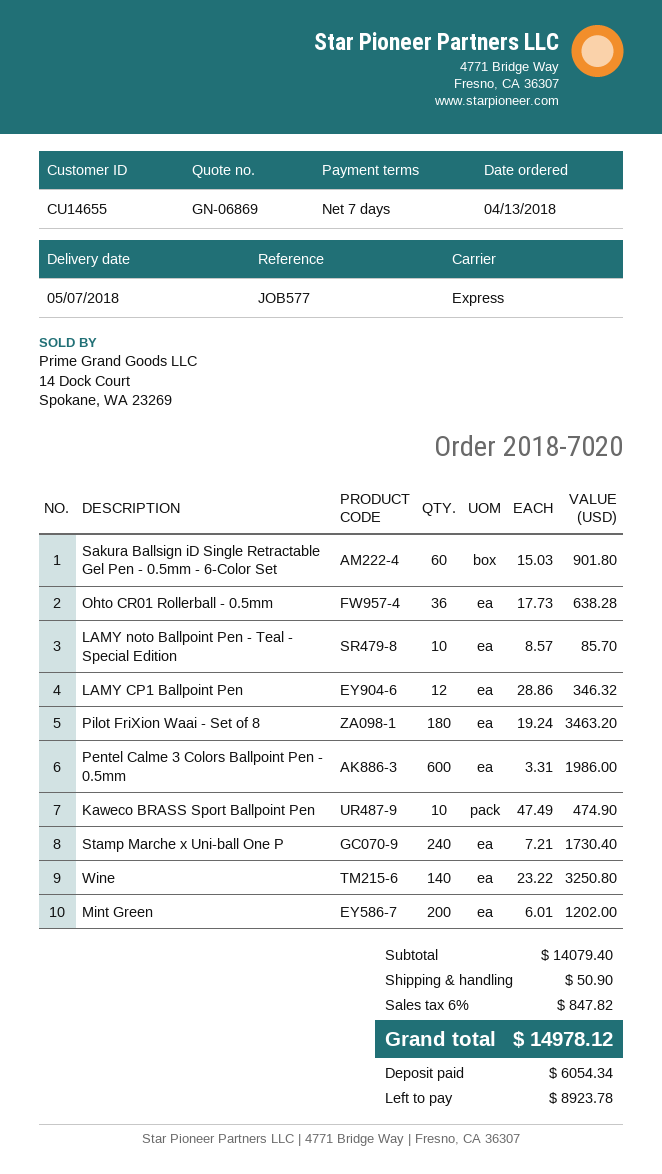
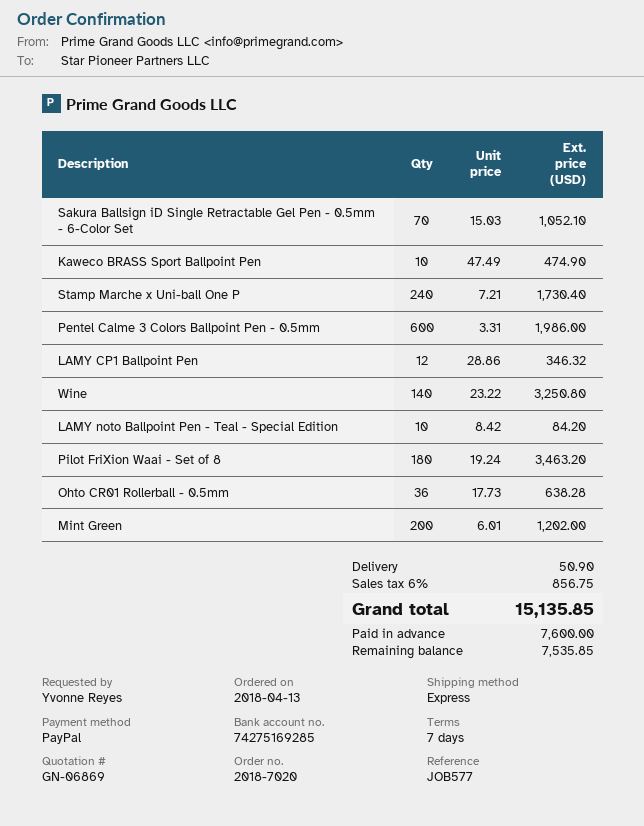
Sakura Ballsign iD Single Retractable Gel Pen - 0.5mm - 6-Color Set: 60 x 15.03 = 901.80 -> 70 x 15.03 = 1052.10
LAMY noto Ballpoint Pen - Teal - Special Edition: 10 x 8.57 = 85.70 -> 10 x 8.42 = 84.20
tax: 6% = 847.82 -> 6% = 856.75
total: 14978.12 -> 15135.85
deposit: 6054.34 -> 7600.00
balance: 8923.78 -> 7535.85

